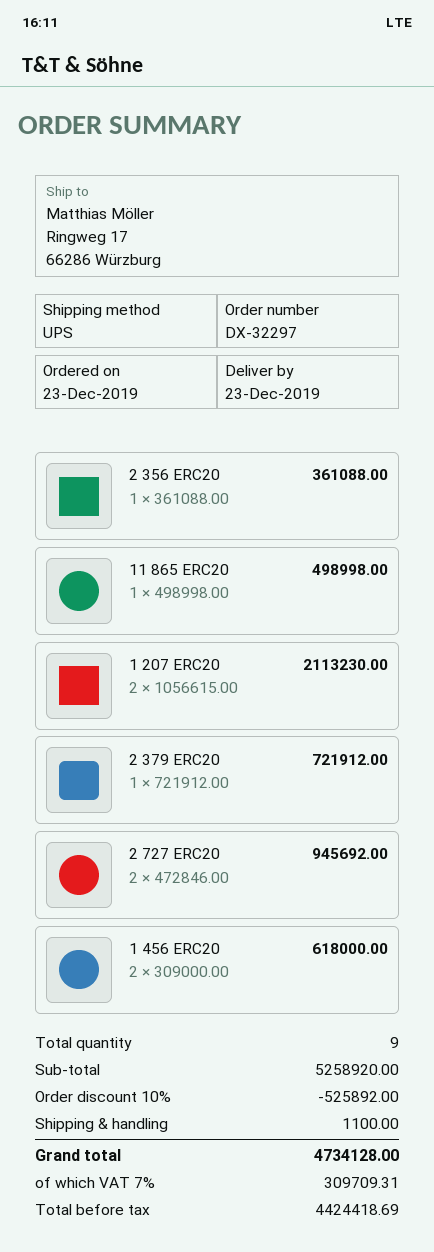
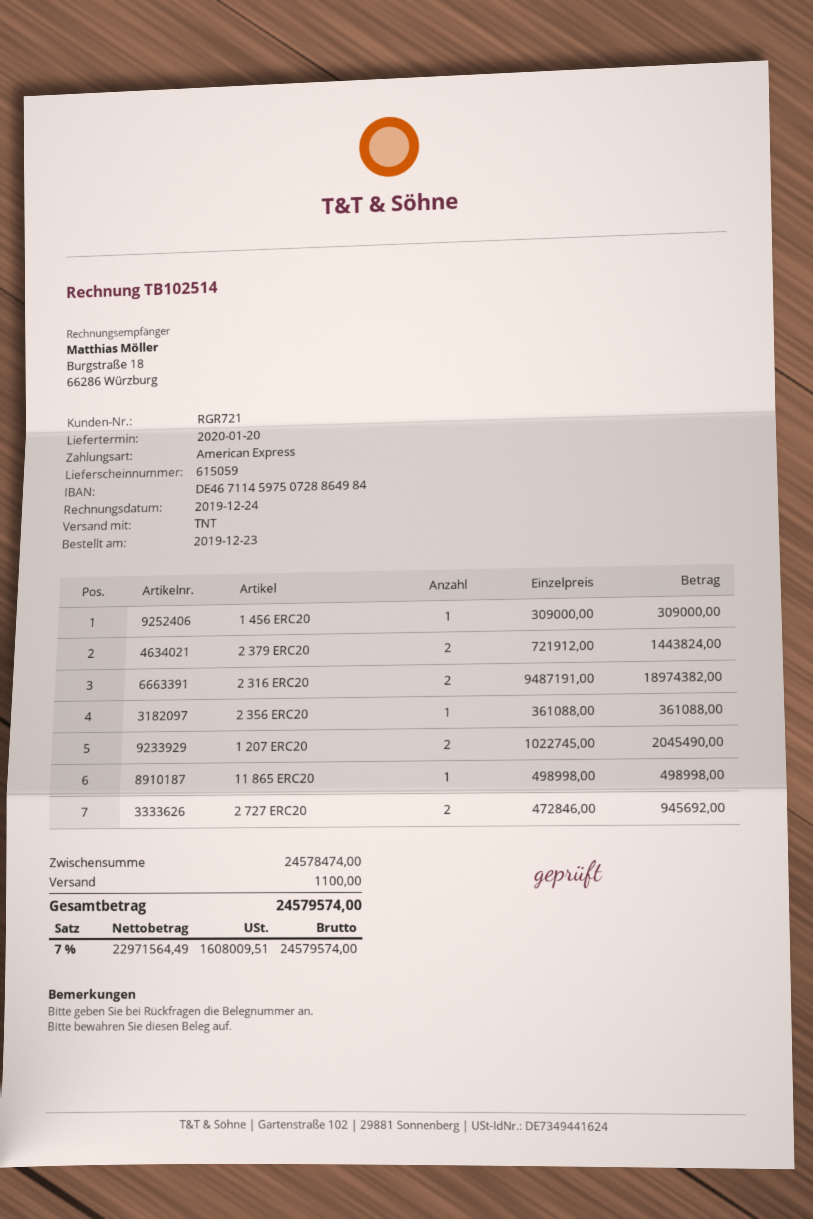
delivery date: 2019-12-23 -> 2020-01-20
shipping method: UPS -> TNT
1 207 ERC20: 2 x 1056615.00 = 2113230.00 -> 2 x 1022745.00 = 2045490.00
2 379 ERC20: 1 x 721912.00 = 721912.00 -> 2 x 721912.00 = 1443824.00
1 456 ERC20: 2 x 309000.00 = 618000.00 -> 1 x 309000.00 = 309000.00
2 316 ERC20: none -> 2 x 9487191.00 = 18974382.00
subtotal: 5258920.00 -> 24578474.00
discount: 10% = 525892.00 -> none
net: 4424418.69 -> 22971564.49
tax: 7% = 309709.31 -> 7% = 1608009.51
total: 4734128.00 -> 24579574.00

